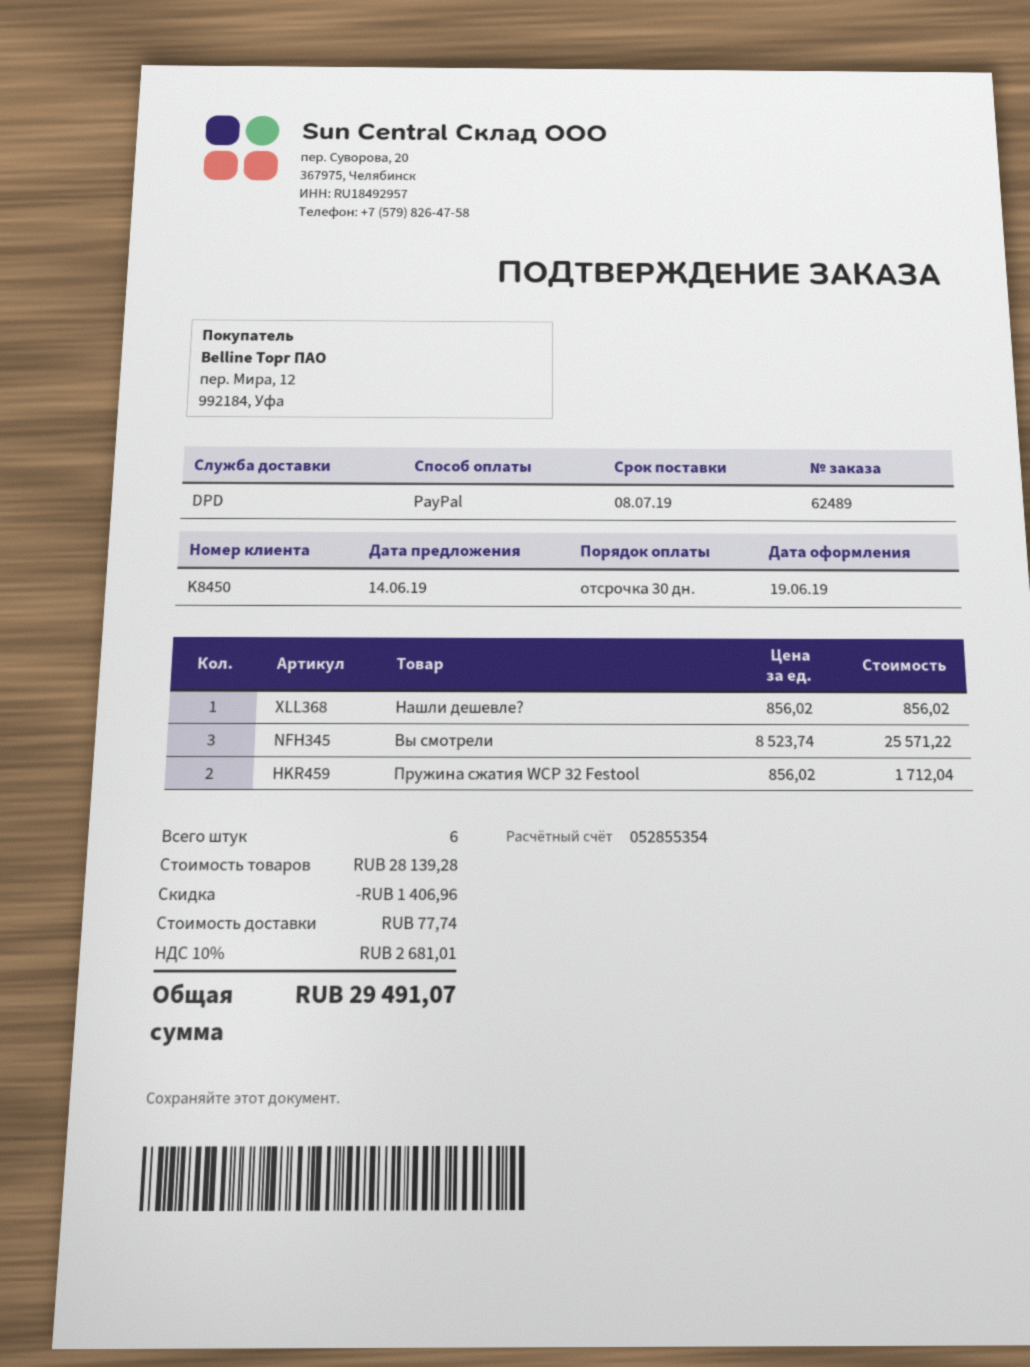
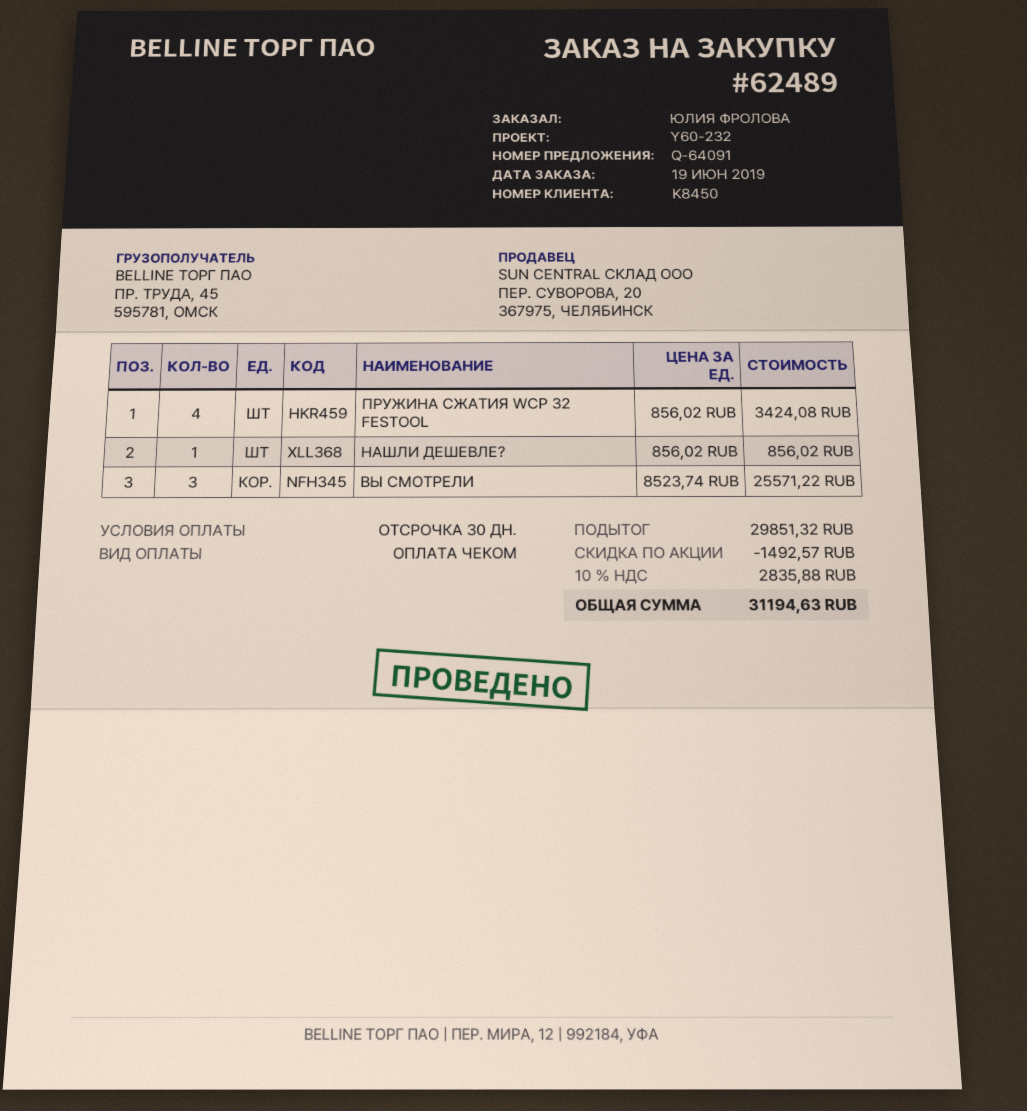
payment method: PayPal -> cheque
Пружина сжатия WCP 32 Festool: 2 x 856.02 = 1712.04 -> 4 x 856.02 = 3424.08
subtotal: 28139.28 -> 29851.32
discount: 1406.96 -> 1492.57
shipping: 77.74 -> none
tax: 10% = 2681.01 -> 10% = 2835.88
total: 29491.07 -> 31194.63

